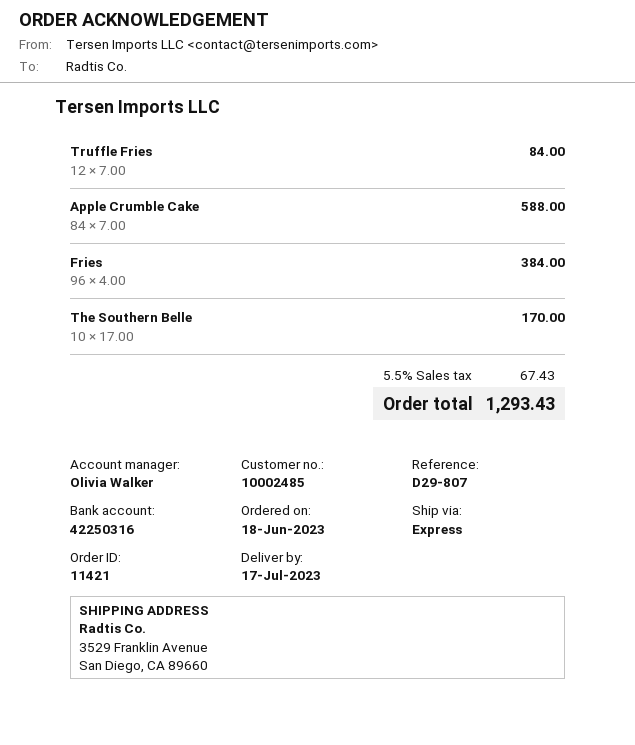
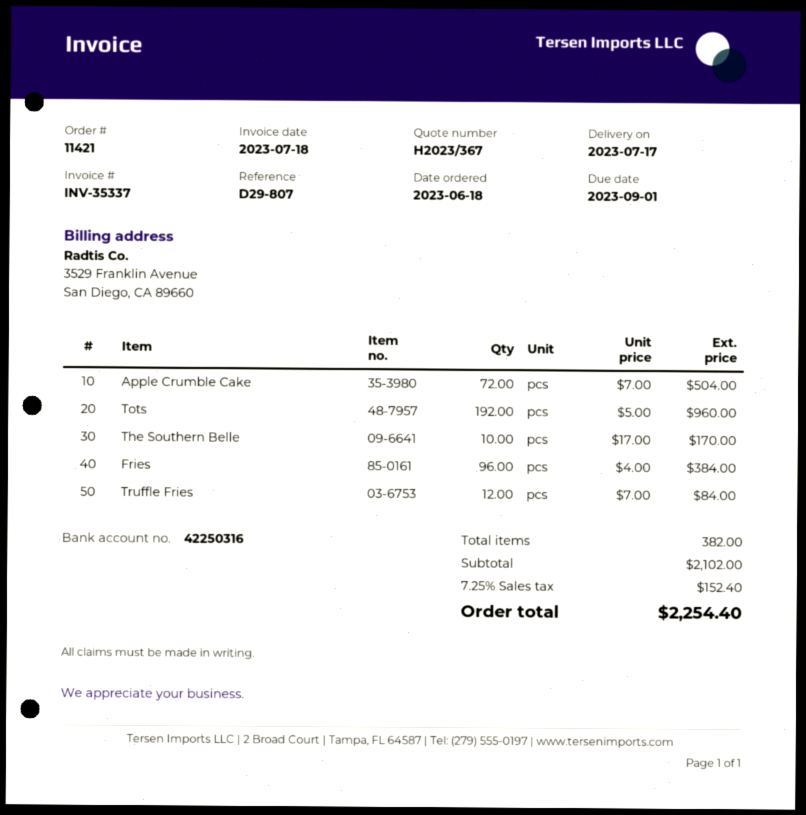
Apple Crumble Cake: 84 x 7.00 = 588.00 -> 72 x 7.00 = 504.00
Tots: none -> 192 x 5.00 = 960.00
tax: 5.5% = 67.43 -> 7.25% = 152.40
total: 1293.43 -> 2254.40

